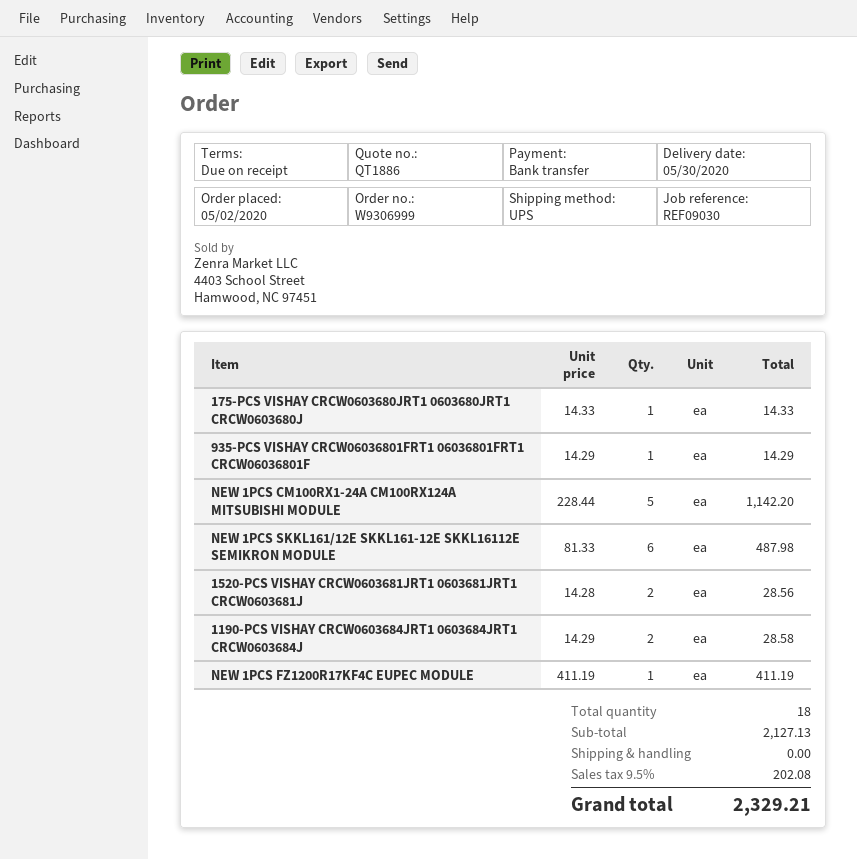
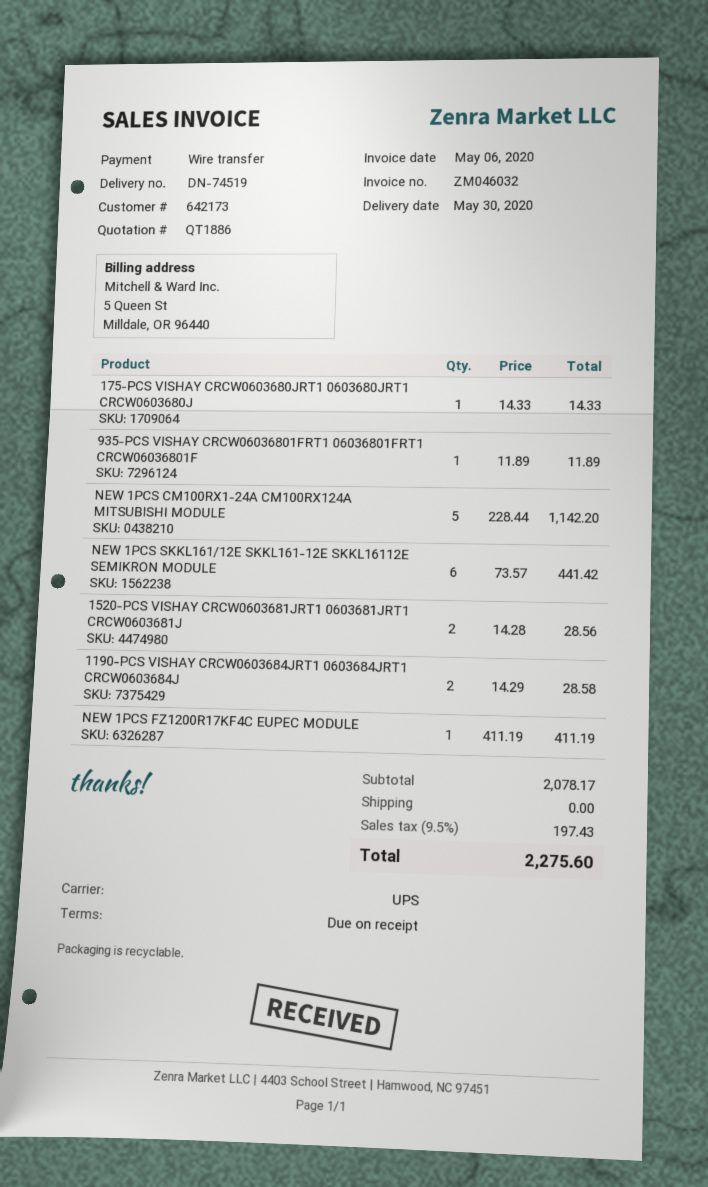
935-PCS VISHAY CRCW06036801FRT1 06036801FRT1 CRCW06036801F: 1 x 14.29 = 14.29 -> 1 x 11.89 = 11.89
NEW 1PCS SKKL161/12E SKKL161-12E SKKL16112E SEMIKRON MODULE: 6 x 81.33 = 487.98 -> 6 x 73.57 = 441.42
subtotal: 2127.13 -> 2078.17
tax: 9.5% = 202.08 -> 9.5% = 197.43
total: 2329.21 -> 2275.60

